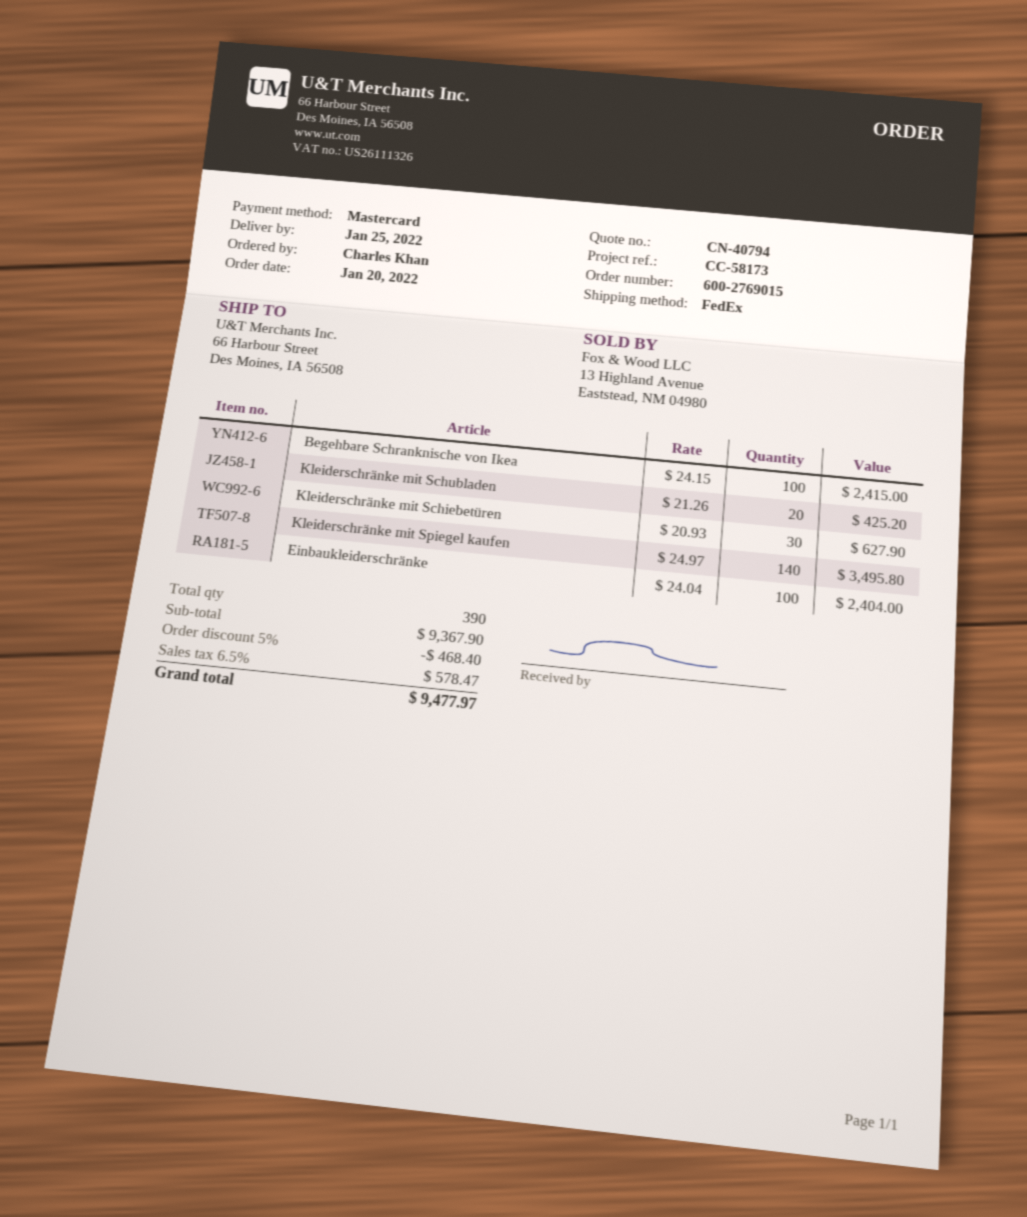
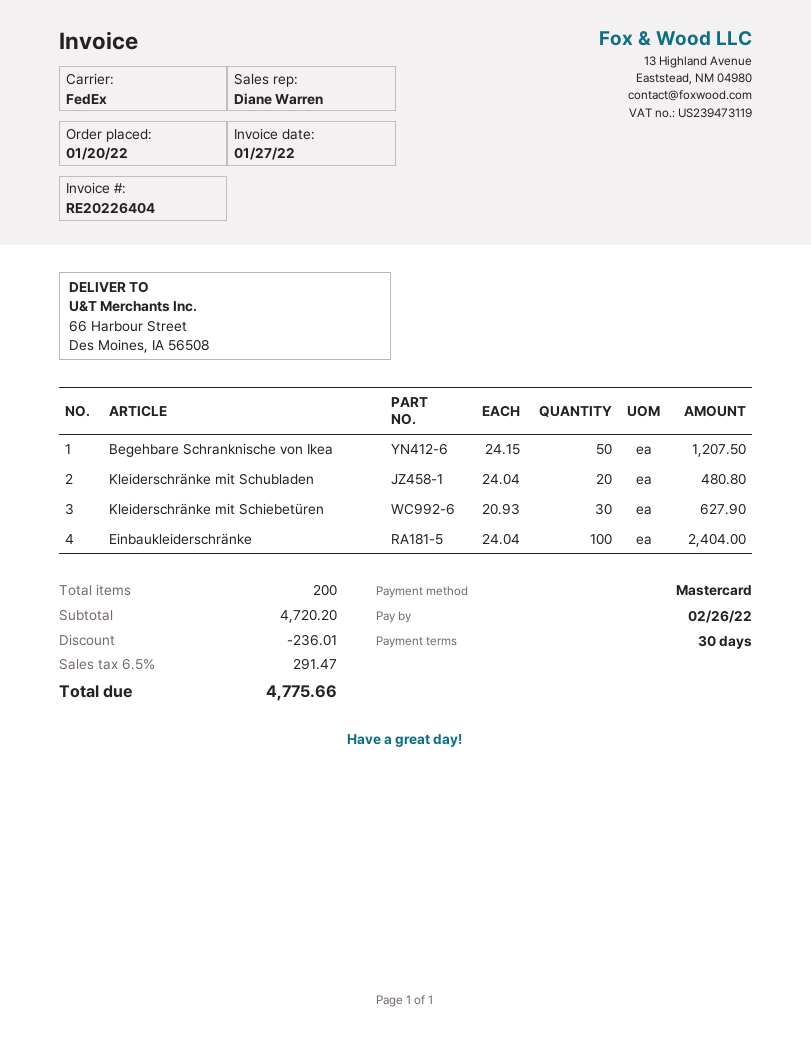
Begehbare Schranknische von Ikea: 100 x 24.15 = 2415.00 -> 50 x 24.15 = 1207.50
Kleiderschränke mit Schubladen: 20 x 21.26 = 425.20 -> 20 x 24.04 = 480.80
Kleiderschränke mit Spiegel kaufen: 140 x 24.97 = 3495.80 -> none
total quantity: 390 -> 200
subtotal: 9367.90 -> 4720.20
discount: 468.40 -> 236.01
tax: 6.5% = 578.47 -> 6.5% = 291.47
total: 9477.97 -> 4775.66

